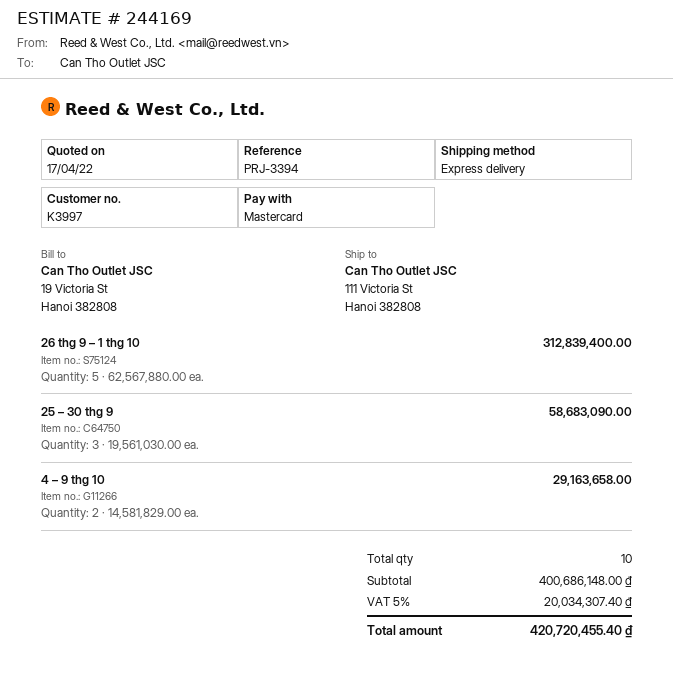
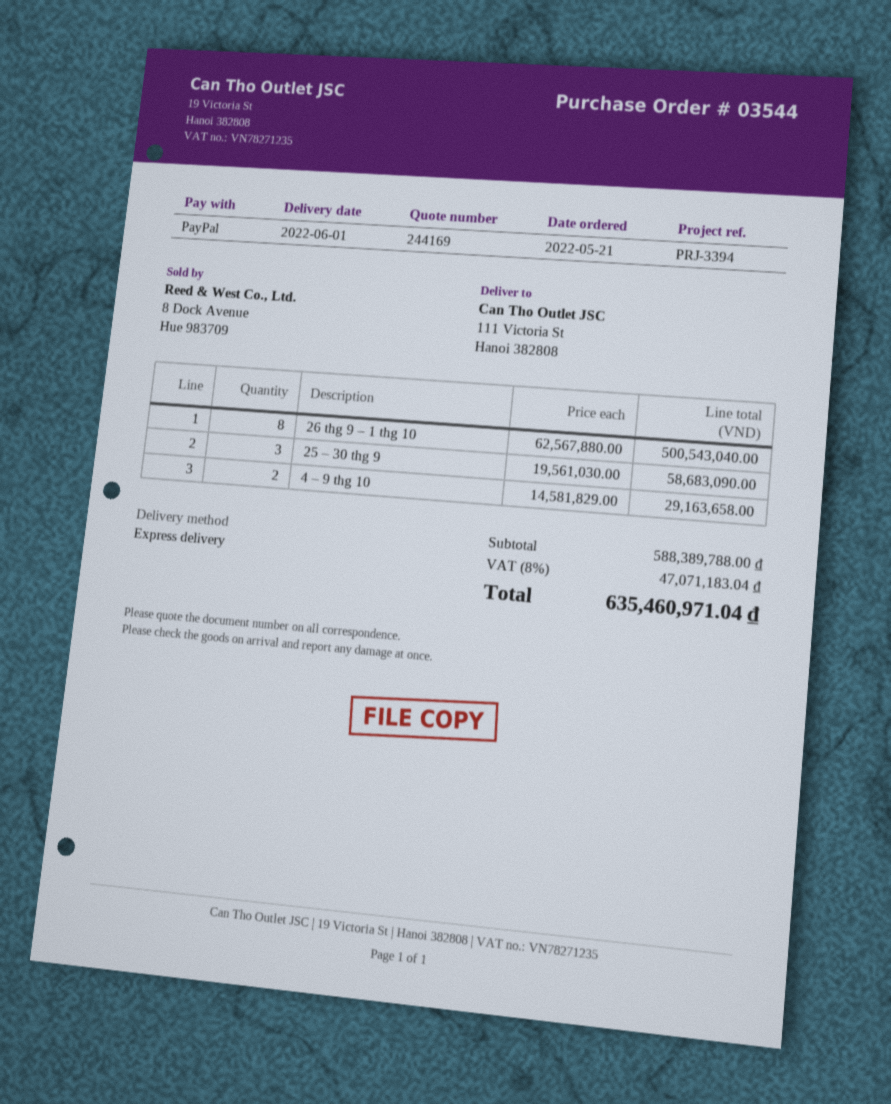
payment method: Mastercard -> PayPal
26 thg 9 – 1 thg 10: 5 x 62567880.00 = 312839400.00 -> 8 x 62567880.00 = 500543040.00
subtotal: 400686148.00 -> 588389788.00
tax: 5% = 20034307.40 -> 8% = 47071183.04
total: 420720455.40 -> 635460971.04

